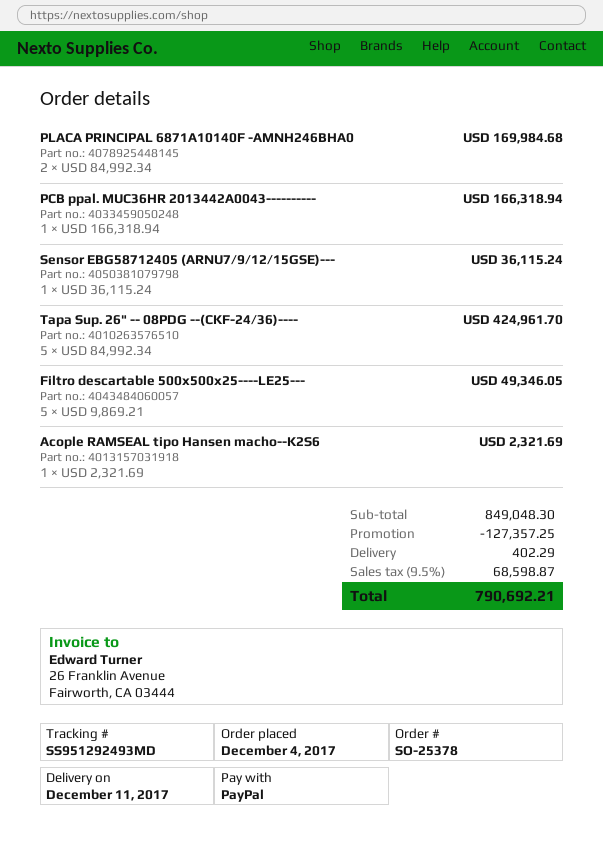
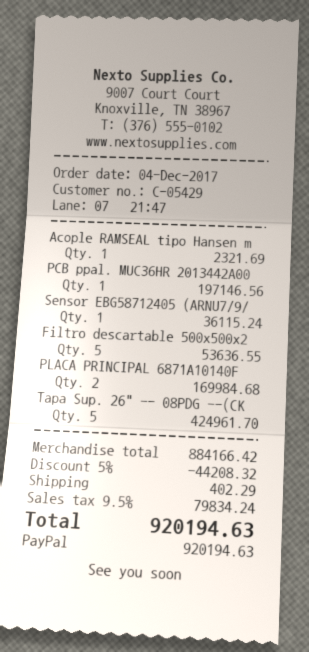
PCB ppal. MUC36HR 2013442A0043----------: 1 for 166318.94 -> 1 for 197146.56
Filtro descartable 500x500x25----LE25---: 5 for 49346.05 -> 5 for 53636.55
subtotal: 849048.30 -> 884166.42
discount: 127357.25 -> 44208.32
tax: 9.5% = 68598.87 -> 9.5% = 79834.24
total: 790692.21 -> 920194.63

